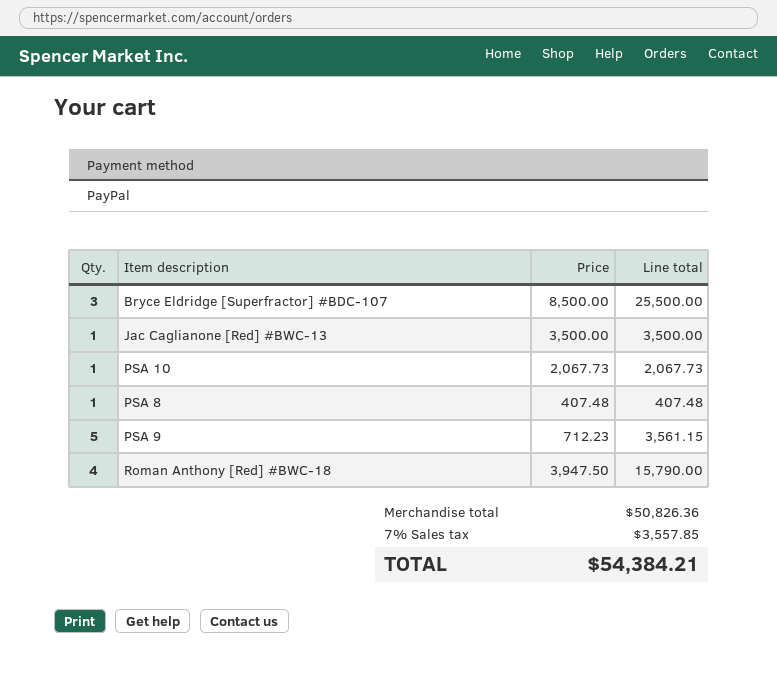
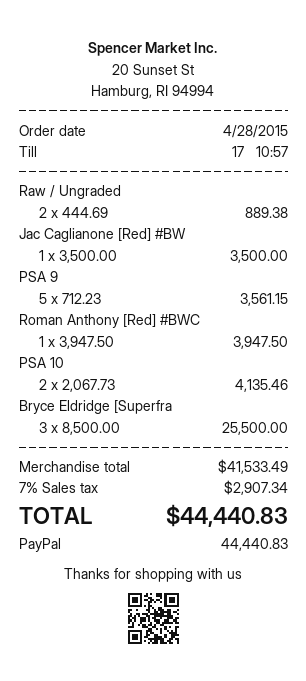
PSA 10: 1 x 2067.73 = 2067.73 -> 2 x 2067.73 = 4135.46
PSA 8: 1 x 407.48 = 407.48 -> none
Roman Anthony [Red] #BWC-18: 4 x 3947.50 = 15790.00 -> 1 x 3947.50 = 3947.50
Raw / Ungraded: none -> 2 x 444.69 = 889.38
subtotal: 50826.36 -> 41533.49
tax: 7% = 3557.85 -> 7% = 2907.34
total: 54384.21 -> 44440.83

